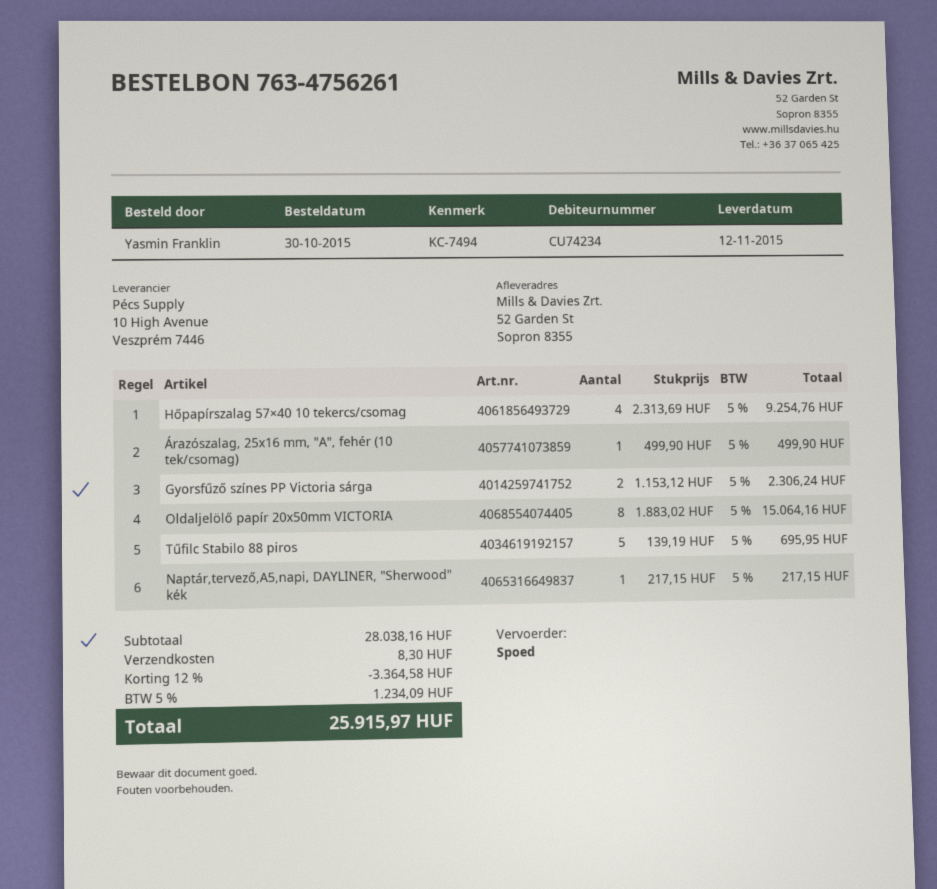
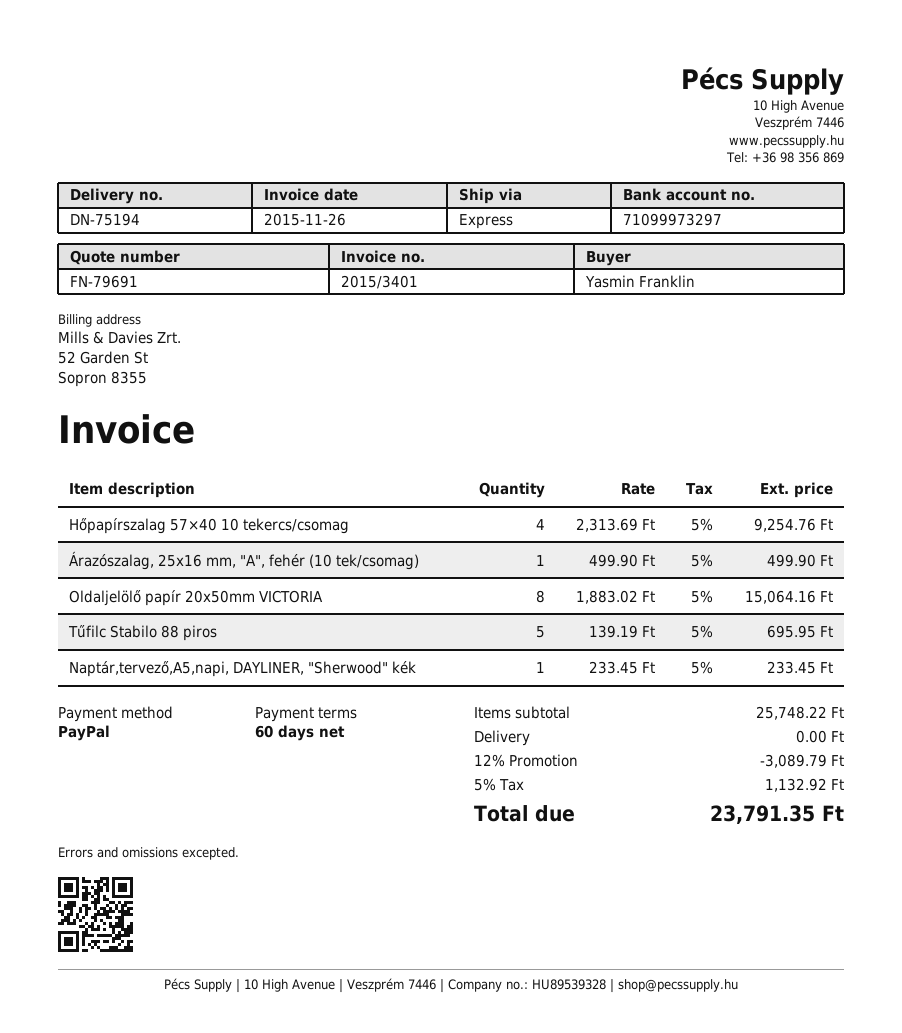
Gyorsfűző színes PP Victoria sárga: 2 x 1153.12 = 2306.24 -> none
Naptár,tervező,A5,napi, DAYLINER, "Sherwood" kék: 1 x 217.15 = 217.15 -> 1 x 233.45 = 233.45
subtotal: 28038.16 -> 25748.22
discount: 12% = 3364.58 -> 12% = 3089.79
shipping: 8.30 -> 0.00
tax: 5% = 1234.09 -> 5% = 1132.92
total: 25915.97 -> 23791.35

